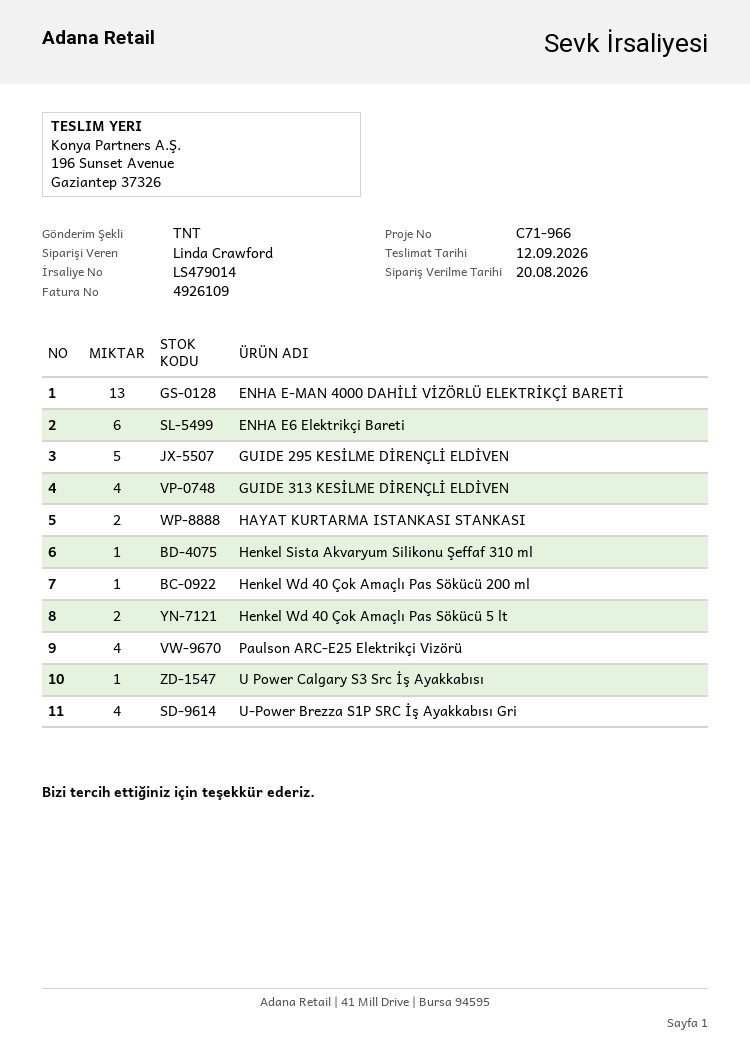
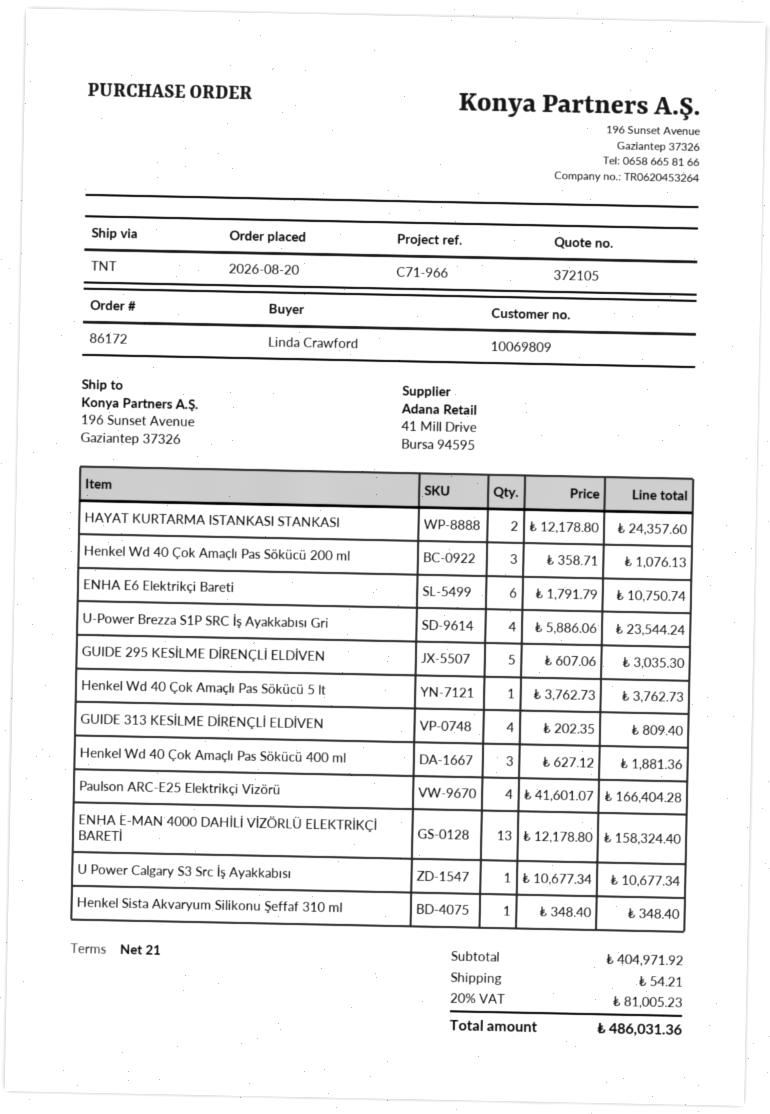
Henkel Wd 40 Çok Amaçlı Pas Sökücü 200 ml: 1 -> 3
Henkel Wd 40 Çok Amaçlı Pas Sökücü 5 lt: 2 -> 1
Henkel Wd 40 Çok Amaçlı Pas Sökücü 400 ml: none -> 3

